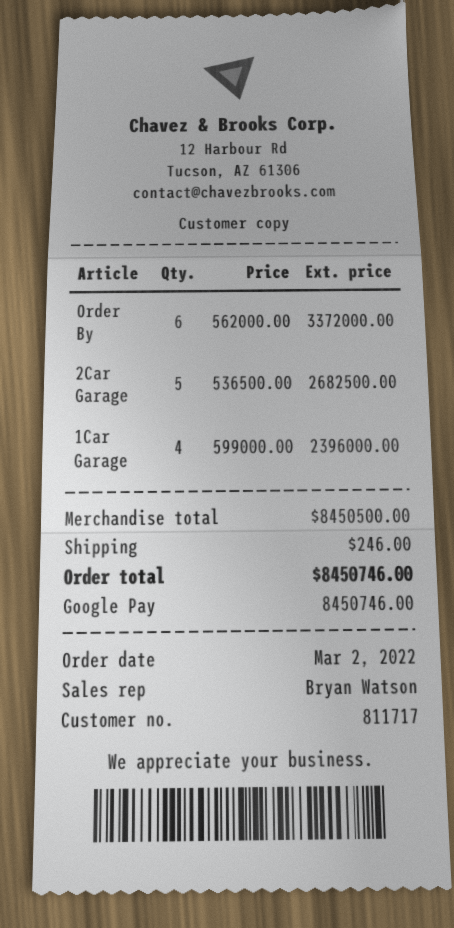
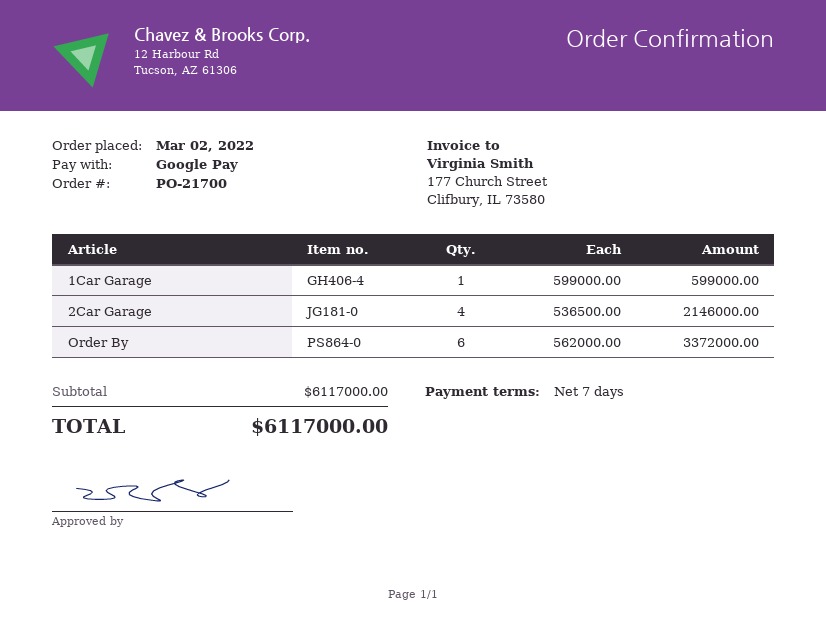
2Car Garage: 5 x 536500.00 = 2682500.00 -> 4 x 536500.00 = 2146000.00
1Car Garage: 4 x 599000.00 = 2396000.00 -> 1 x 599000.00 = 599000.00
subtotal: 8450500.00 -> 6117000.00
shipping: 246.00 -> none
total: 8450746.00 -> 6117000.00

